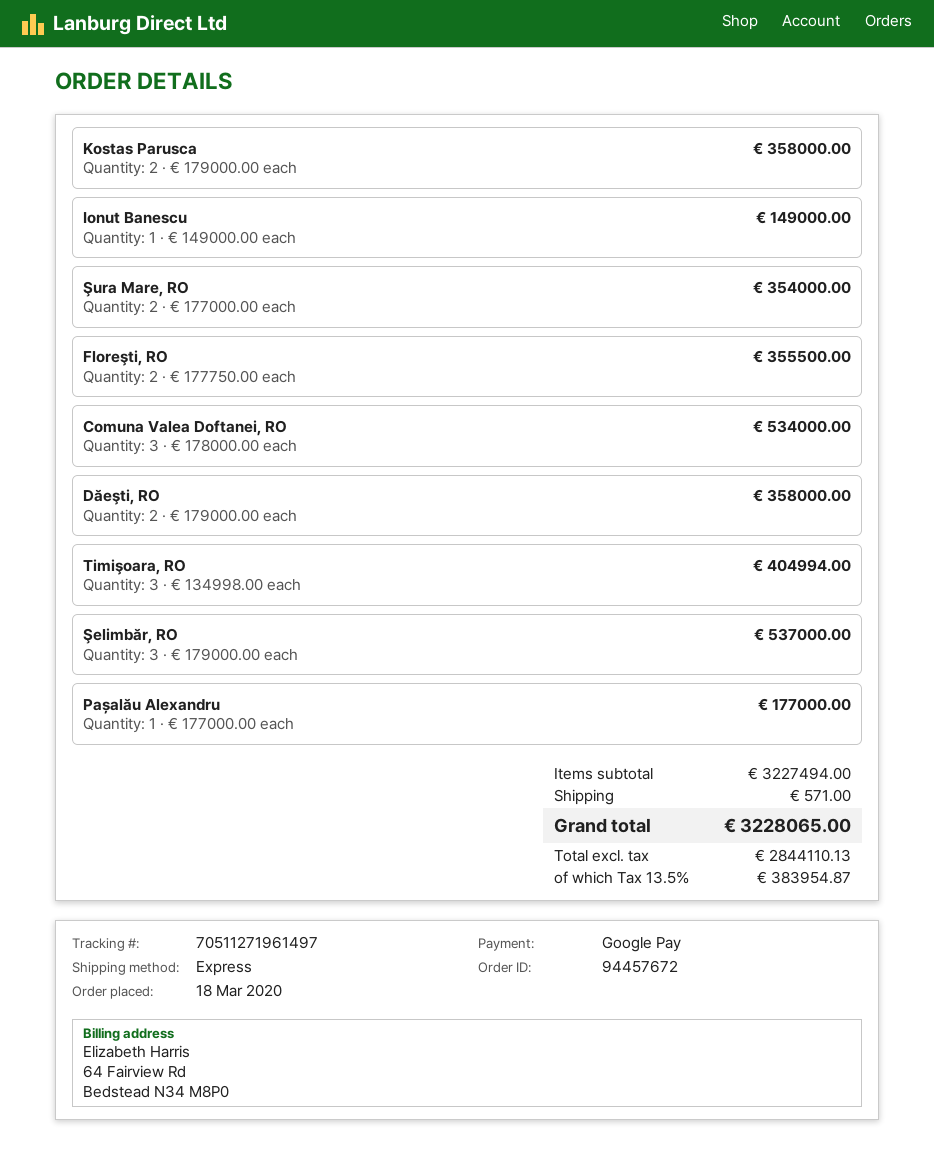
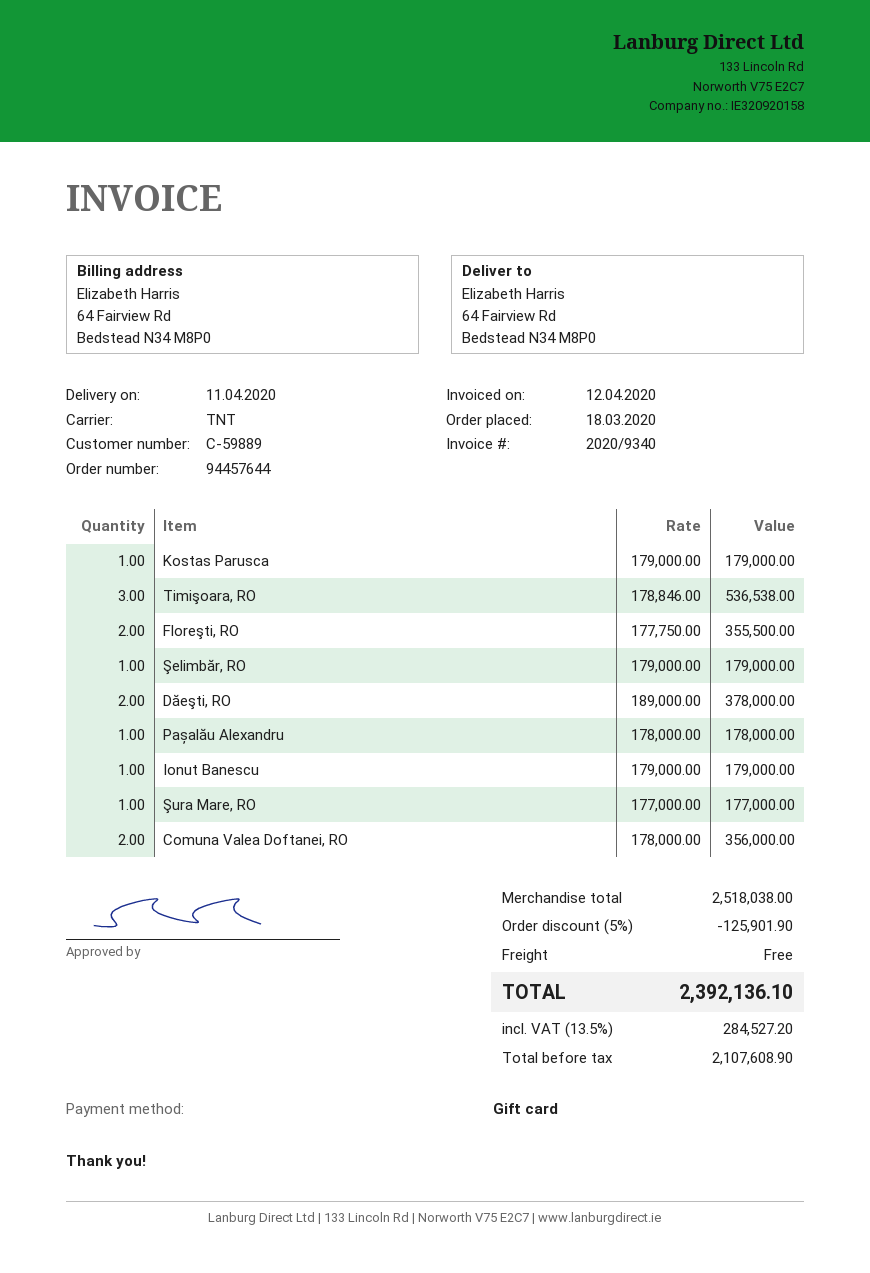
order number: 94457672 -> 94457644
payment method: Google Pay -> gift card
shipping method: express -> TNT
Kostas Parusca: 2 x 179000.00 = 358000.00 -> 1 x 179000.00 = 179000.00
Ionut Banescu: 1 x 149000.00 = 149000.00 -> 1 x 179000.00 = 179000.00
Şura Mare, RO: 2 x 177000.00 = 354000.00 -> 1 x 177000.00 = 177000.00
Comuna Valea Doftanei, RO: 3 x 178000.00 = 534000.00 -> 2 x 178000.00 = 356000.00
Dăeşti, RO: 2 x 179000.00 = 358000.00 -> 2 x 189000.00 = 378000.00
Timişoara, RO: 3 x 134998.00 = 404994.00 -> 3 x 178846.00 = 536538.00
Şelimbăr, RO: 3 x 179000.00 = 537000.00 -> 1 x 179000.00 = 179000.00
Pașalău Alexandru: 1 x 177000.00 = 177000.00 -> 1 x 178000.00 = 178000.00
subtotal: 3227494.00 -> 2518038.00
discount: none -> 5% = 125901.90
shipping: 571.00 -> 0.00
net: 2844110.13 -> 2107608.90
tax: 13.5% = 383954.87 -> 13.5% = 284527.20
total: 3228065.00 -> 2392136.10

